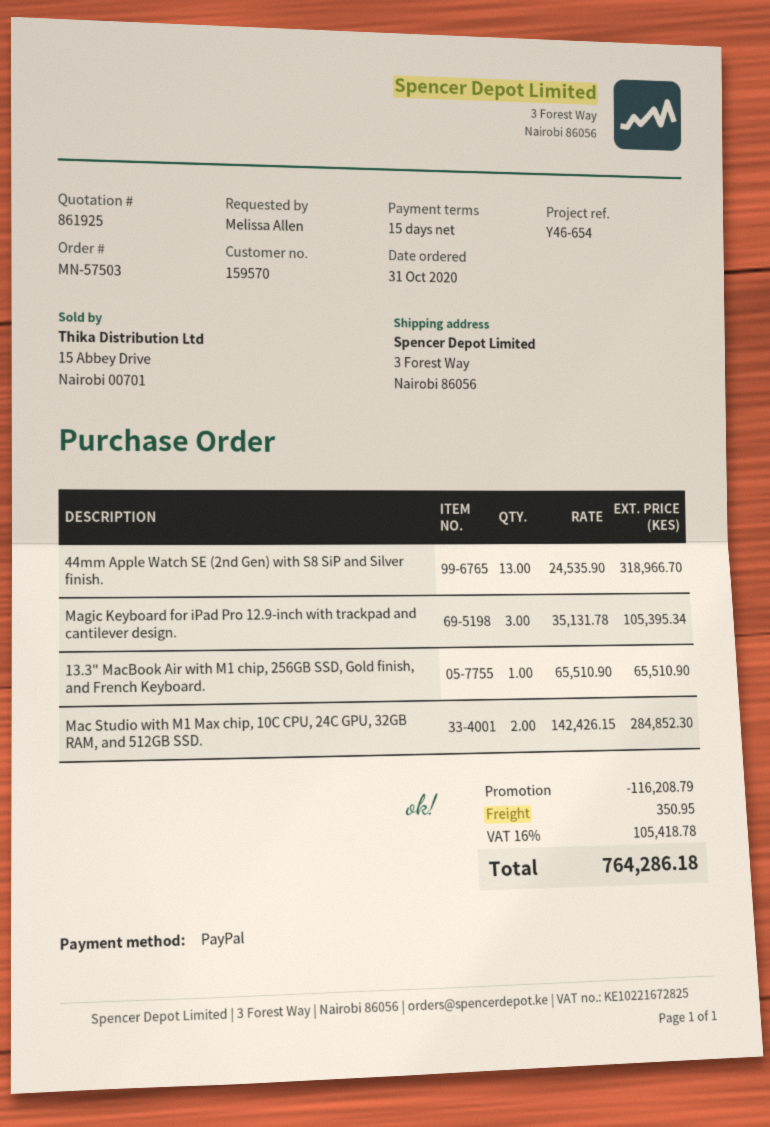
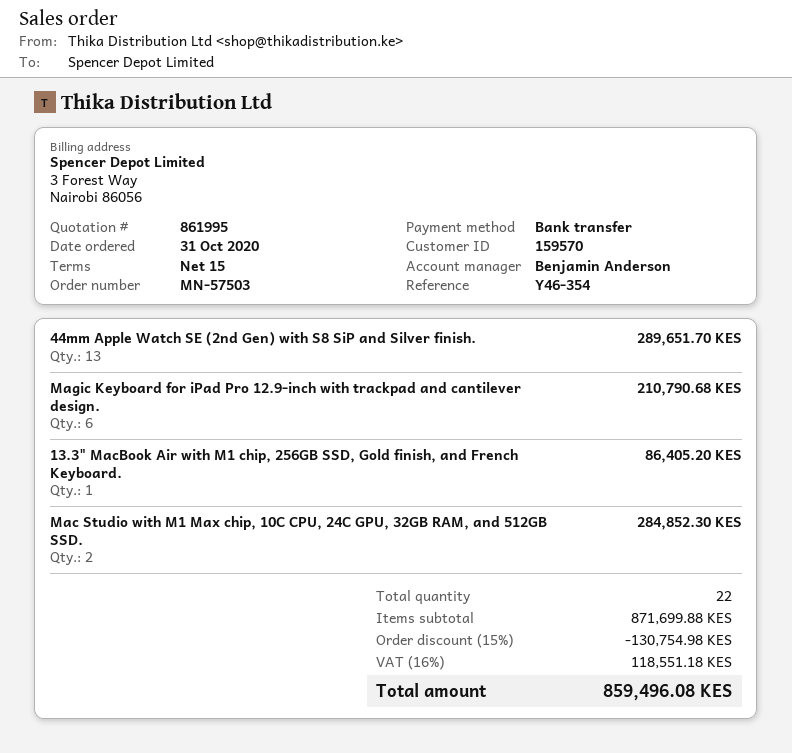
quote number: 861925 -> 861995
reference: Y46-654 -> Y46-354
payment method: PayPal -> bank transfer
44mm Apple Watch SE (2nd Gen) with S8 SiP and Silver finish.: 13 for 318966.70 -> 13 for 289651.70
Magic Keyboard for iPad Pro 12.9-inch with trackpad and cantilever design.: 3 for 105395.34 -> 6 for 210790.68
13.3" MacBook Air with M1 chip, 256GB SSD, Gold finish, and French Keyboard.: 1 for 65510.90 -> 1 for 86405.20
discount: 116208.79 -> 130754.98
shipping: 350.95 -> none
tax: 16% = 105418.78 -> 16% = 118551.18
total: 764286.18 -> 859496.08

